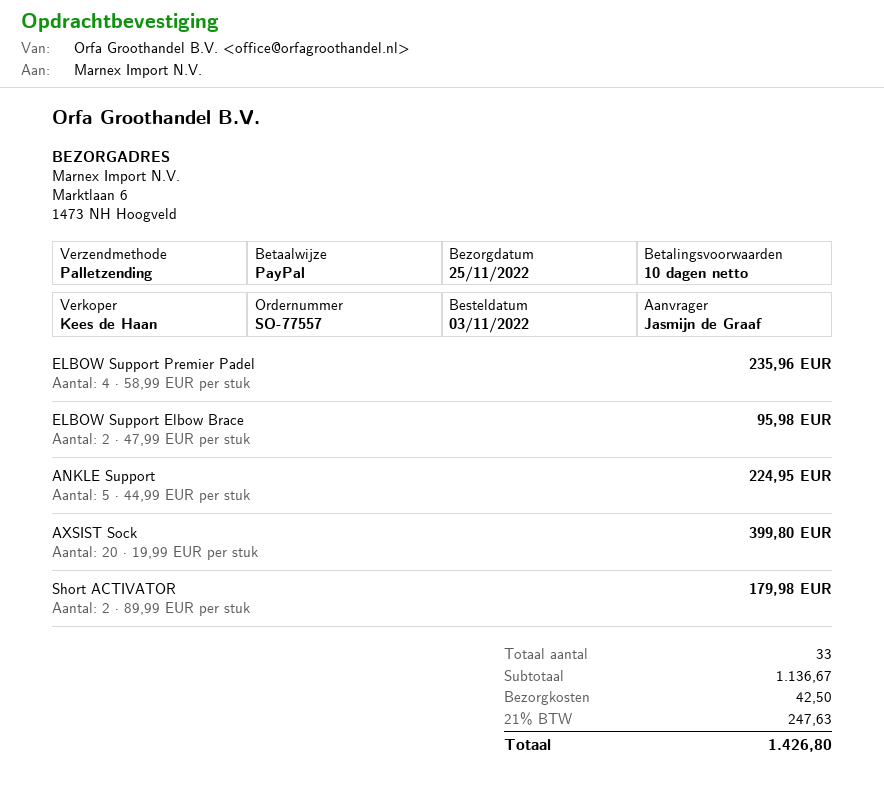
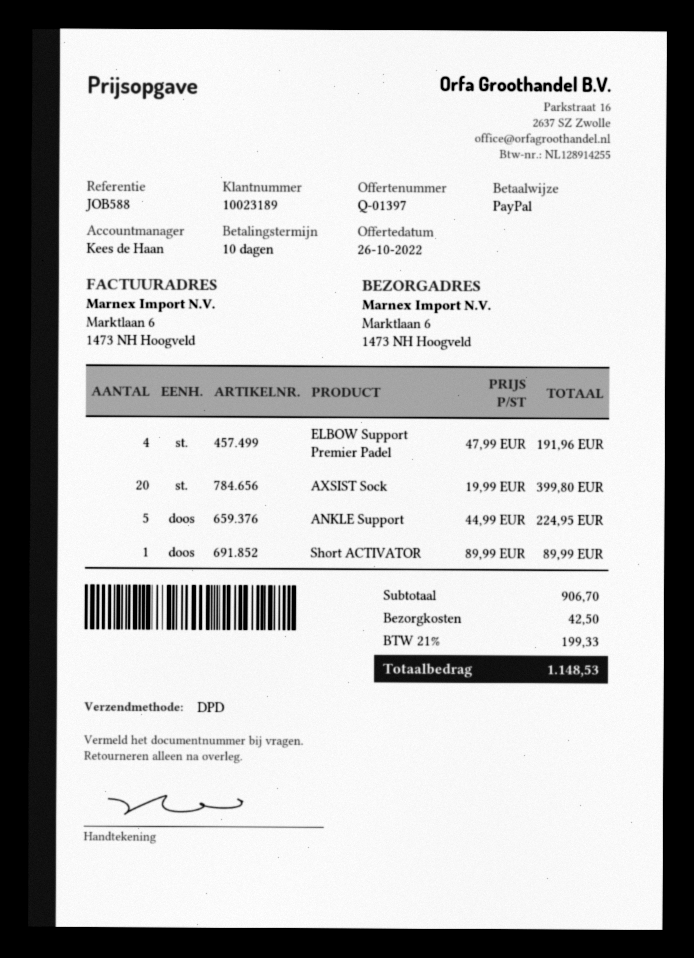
shipping method: pallet freight -> DPD
ELBOW Support Premier Padel: 4 x 58.99 = 235.96 -> 4 x 47.99 = 191.96
ELBOW Support Elbow Brace: 2 x 47.99 = 95.98 -> none
Short ACTIVATOR: 2 x 89.99 = 179.98 -> 1 x 89.99 = 89.99
subtotal: 1136.67 -> 906.70
tax: 21% = 247.63 -> 21% = 199.33
total: 1426.80 -> 1148.53

